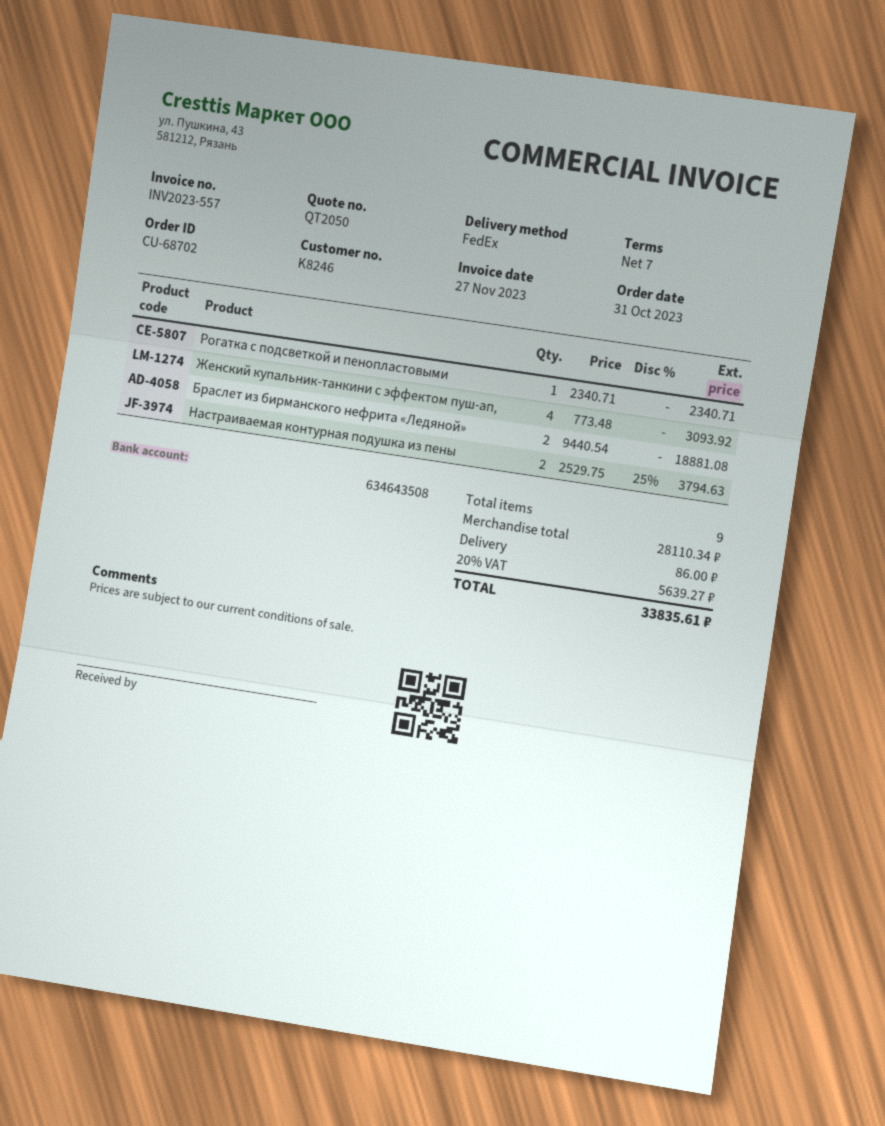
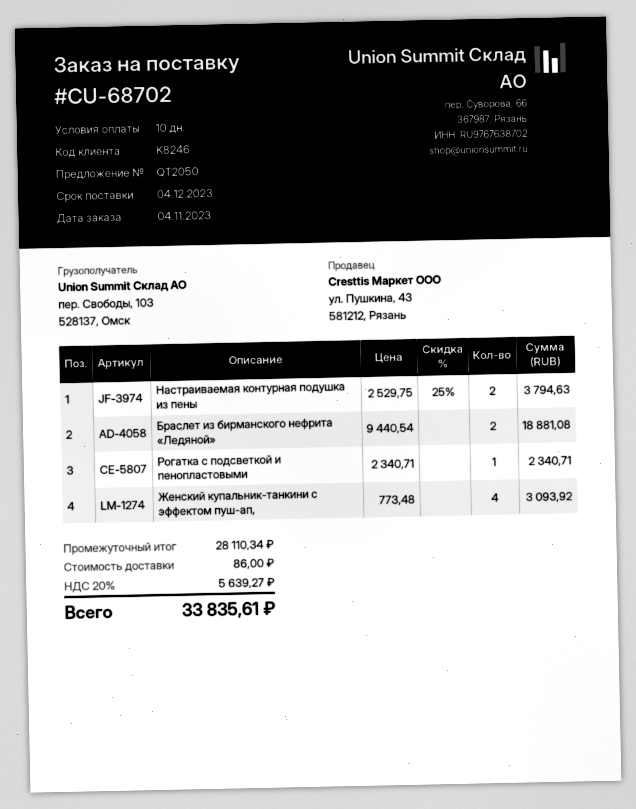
order date: 2023-10-31 -> 2023-11-04
payment terms: 7 days -> 10 days

